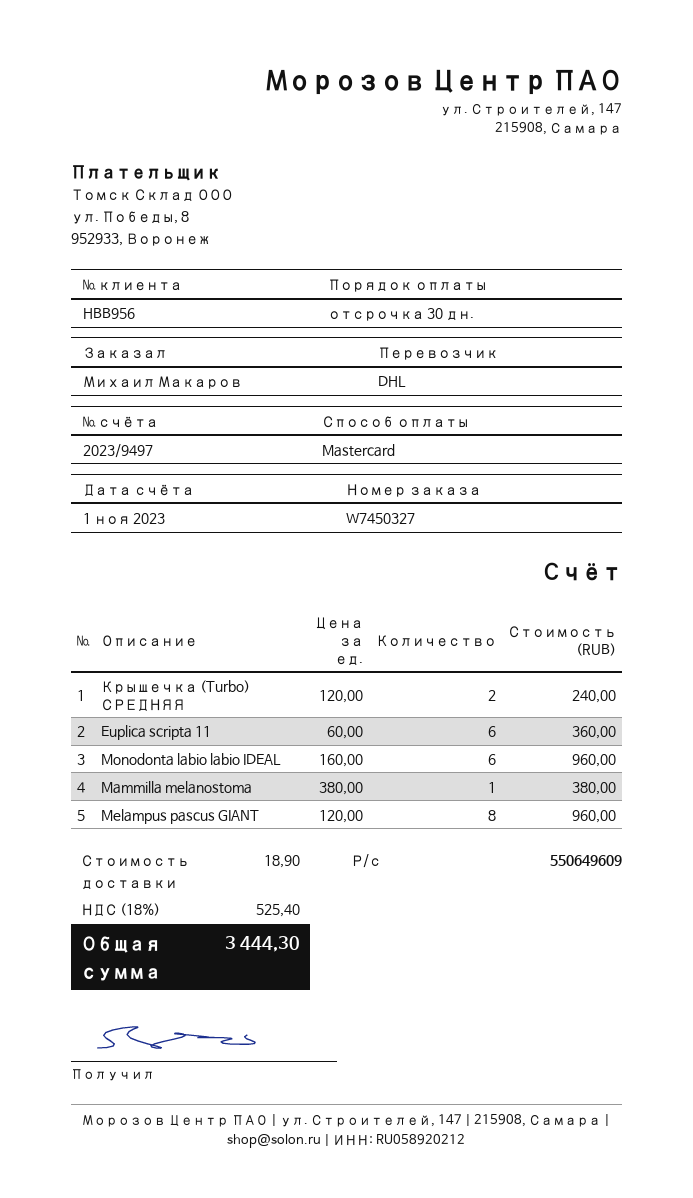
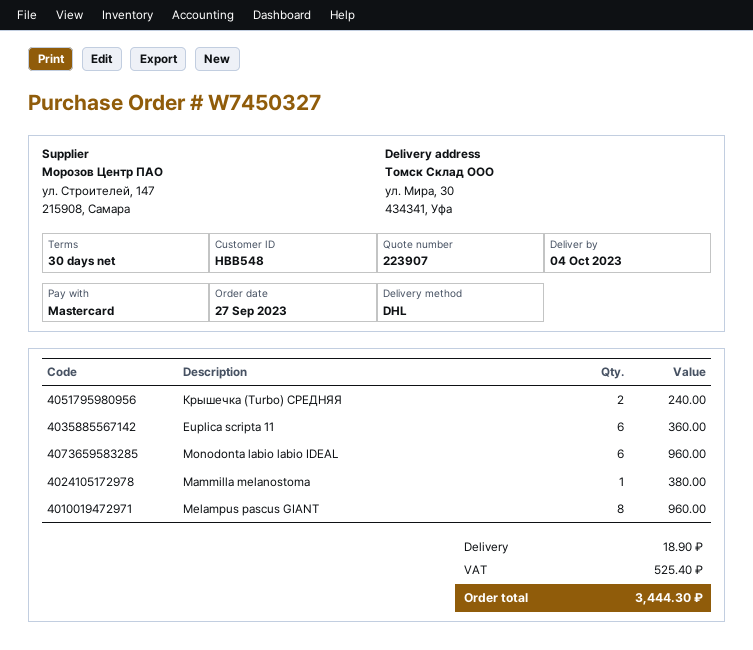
customer number: HBB956 -> HBB548

